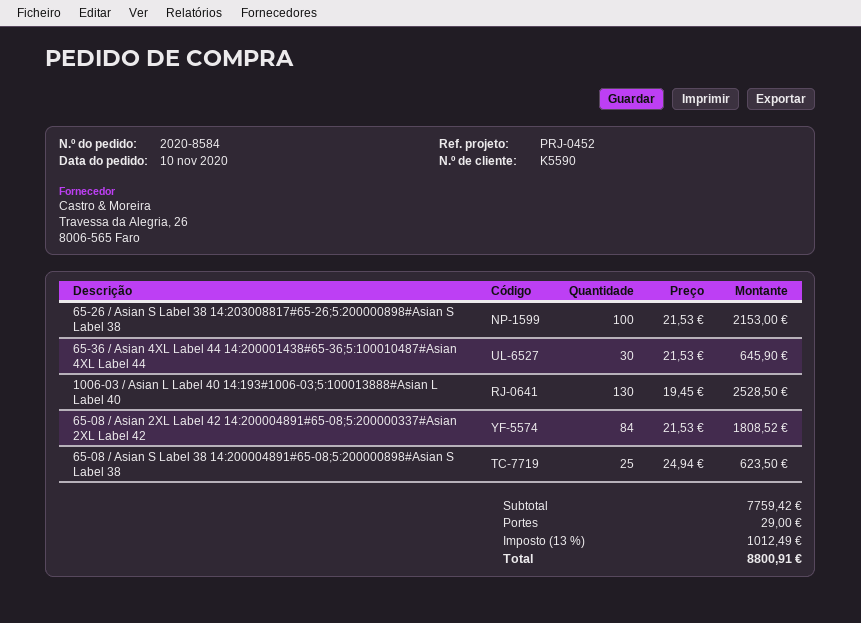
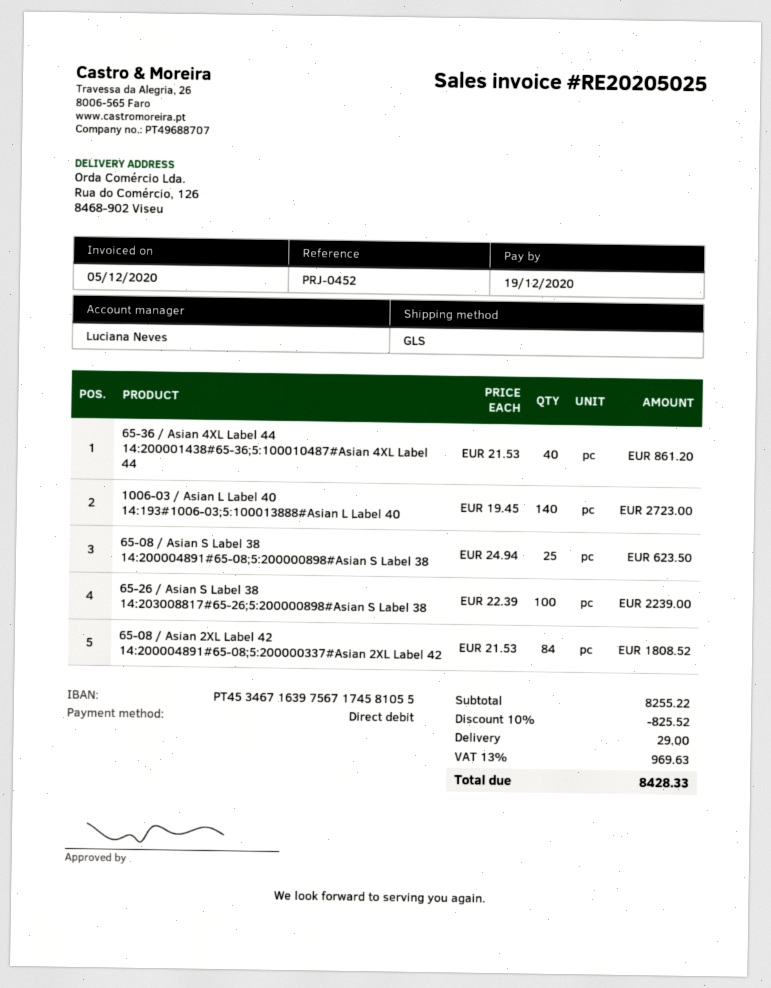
65-26 / Asian S Label 38 14:203008817#65-26;5:200000898#Asian S Label 38: 100 x 21.53 = 2153.00 -> 100 x 22.39 = 2239.00
65-36 / Asian 4XL Label 44 14:200001438#65-36;5:100010487#Asian 4XL Label 44: 30 x 21.53 = 645.90 -> 40 x 21.53 = 861.20
1006-03 / Asian L Label 40 14:193#1006-03;5:100013888#Asian L Label 40: 130 x 19.45 = 2528.50 -> 140 x 19.45 = 2723.00
subtotal: 7759.42 -> 8255.22
discount: none -> 10% = 825.52
tax: 13% = 1012.49 -> 13% = 969.63
total: 8800.91 -> 8428.33

